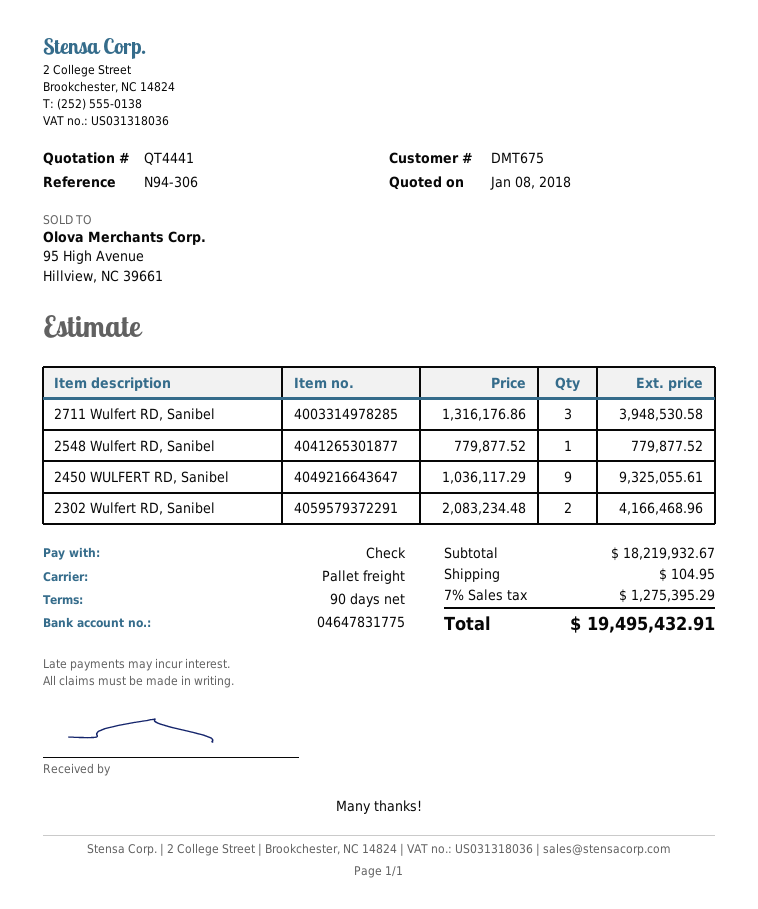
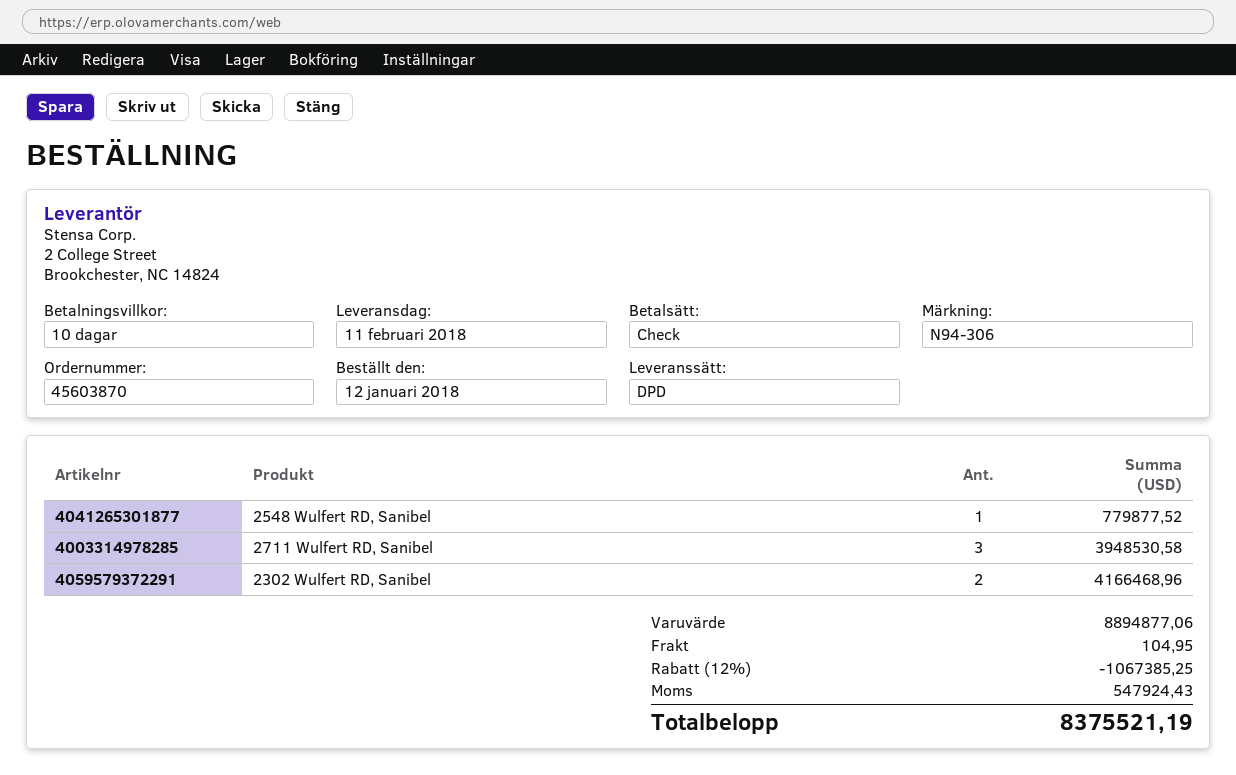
payment terms: 90 days -> 10 days
shipping method: pallet freight -> DPD
2450 WULFERT RD, Sanibel: 9 for 9325055.61 -> none
subtotal: 18219932.67 -> 8894877.06
discount: none -> 12% = 1067385.25
tax: 1275395.29 -> 547924.43
total: 19495432.91 -> 8375521.19

